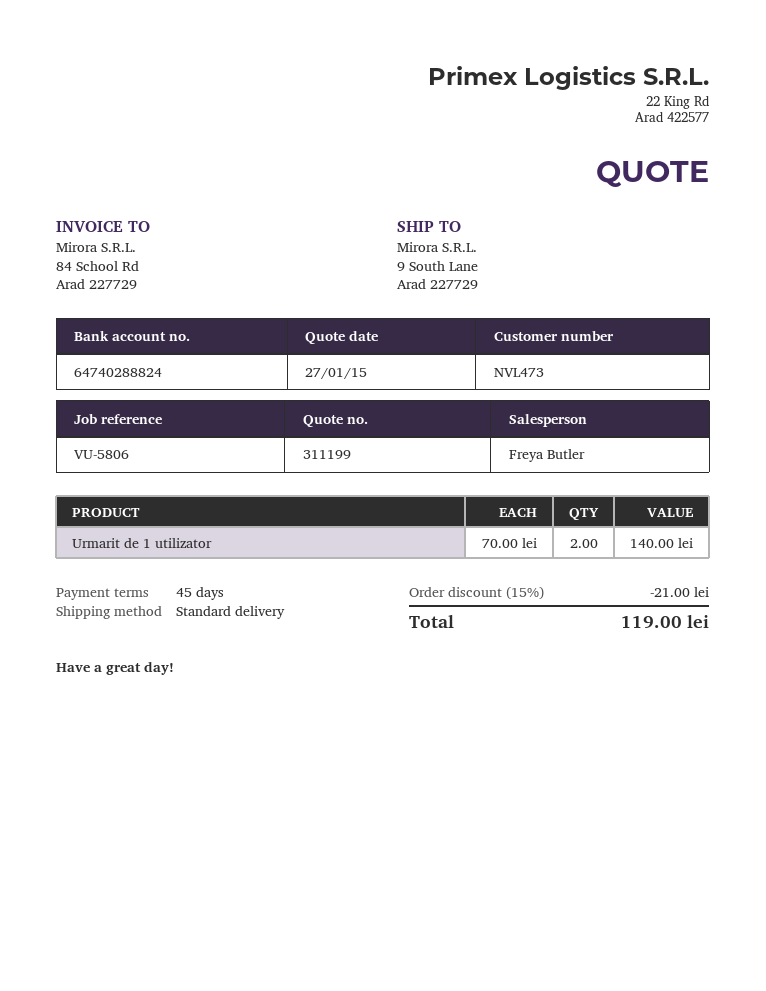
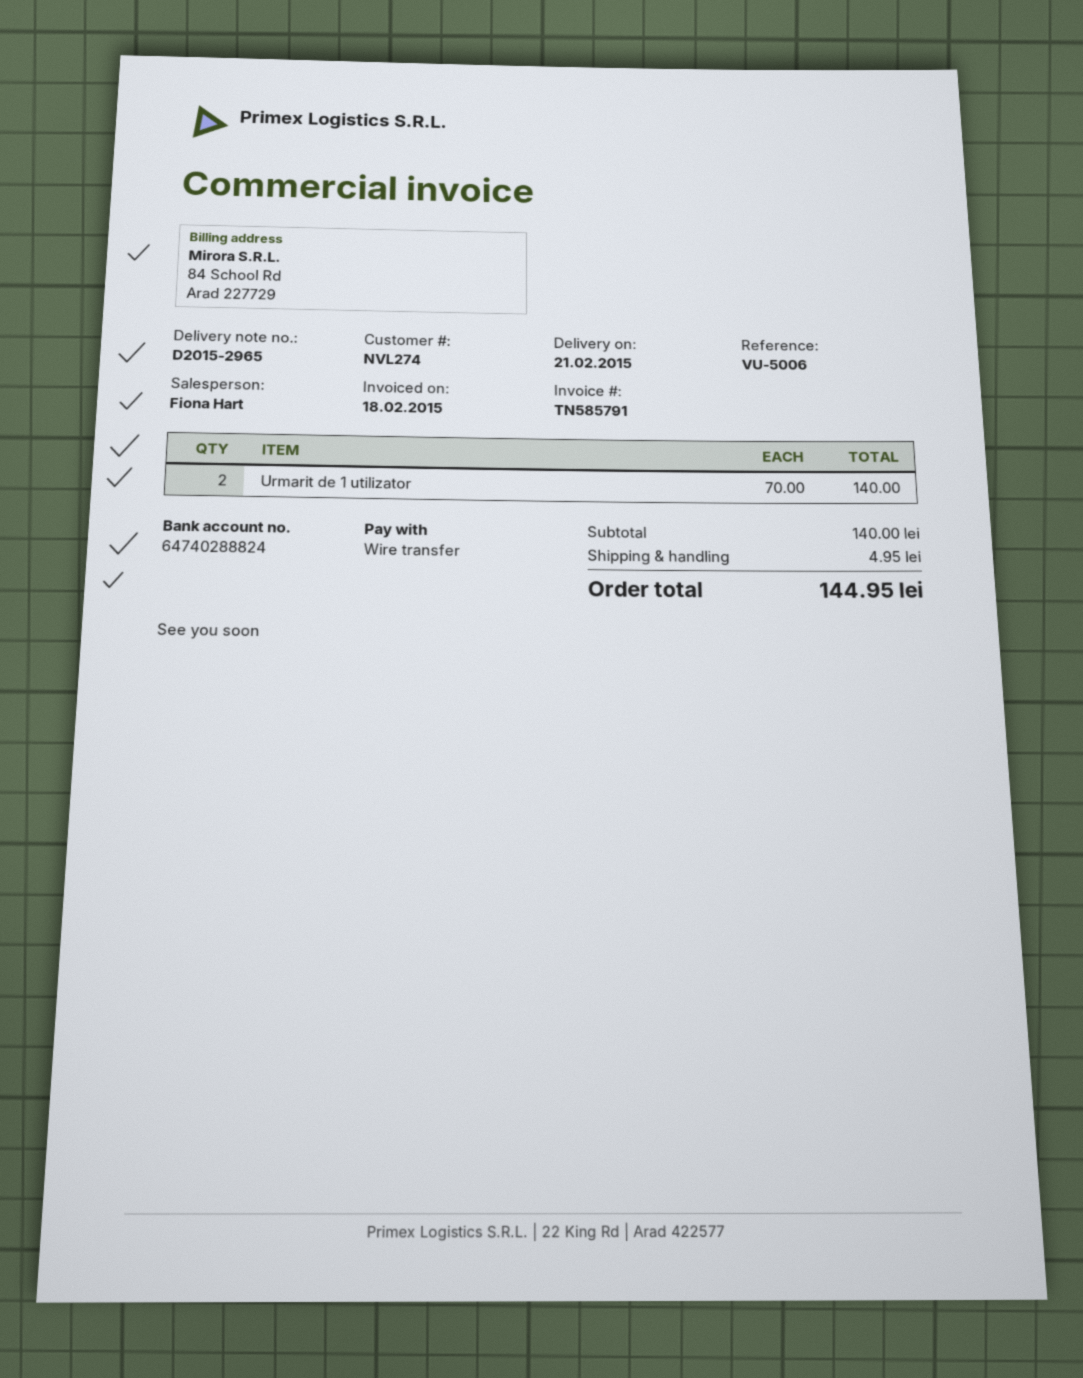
customer number: NVL473 -> NVL274
reference: VU-5806 -> VU-5006
sales rep: Freya Butler -> Fiona Hart
discount: 15% = 21.00 -> none
shipping: none -> 4.95
total: 119.00 -> 144.95

